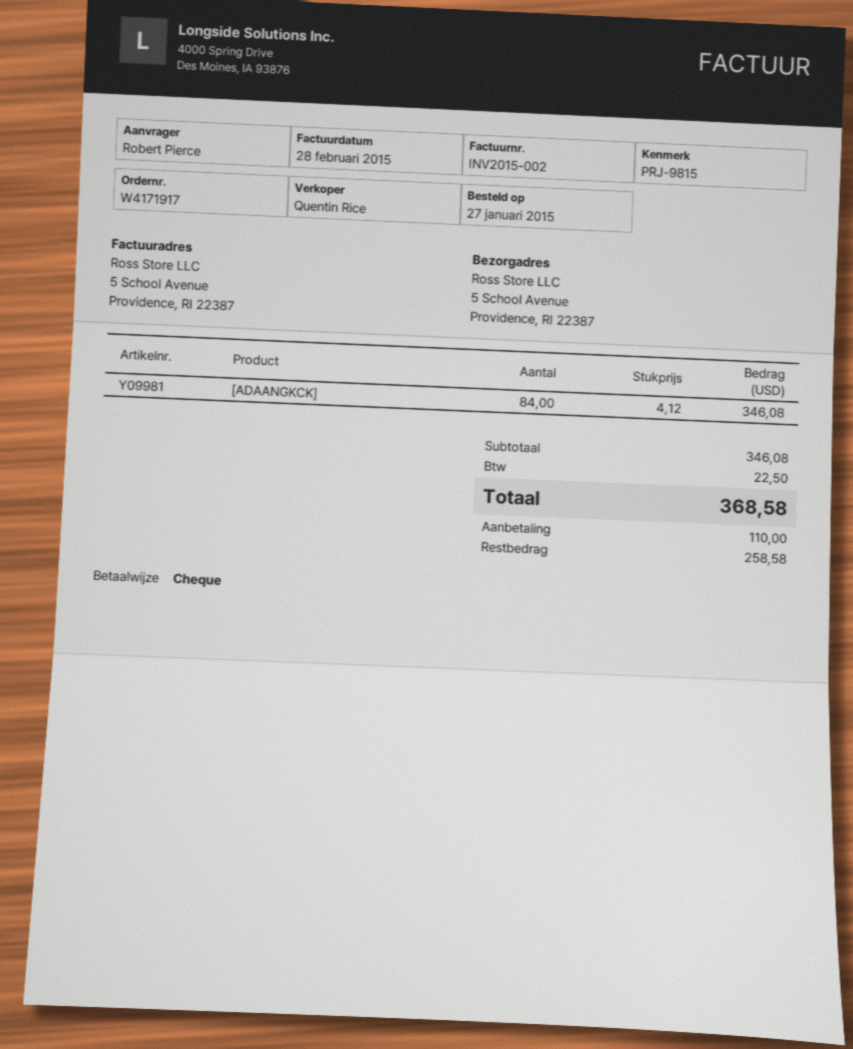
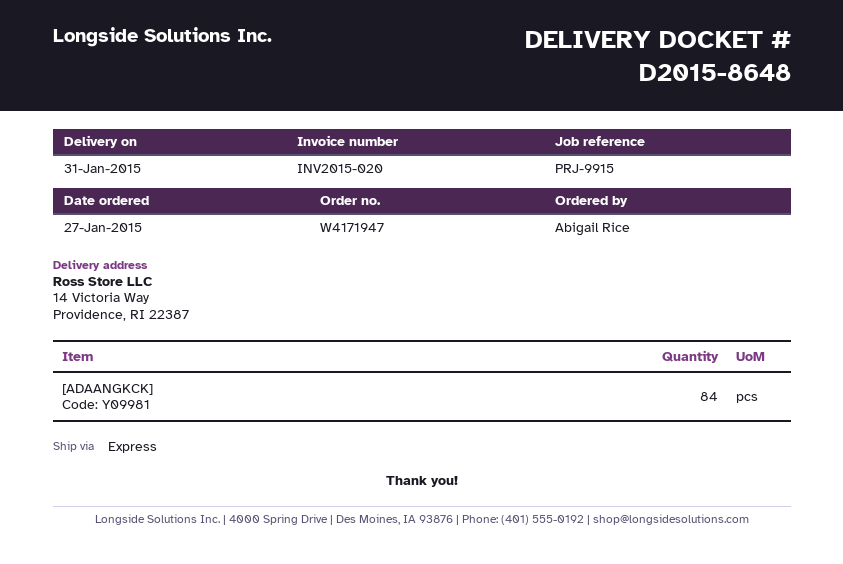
order number: W4171917 -> W4171947
invoice number: INV2015-002 -> INV2015-020
reference: PRJ-9815 -> PRJ-9915
ordered by: Robert Pierce -> Abigail Rice
ship to: 5 School Avenue, Providence, RI 22387 -> 14 Victoria Way, Providence, RI 22387

